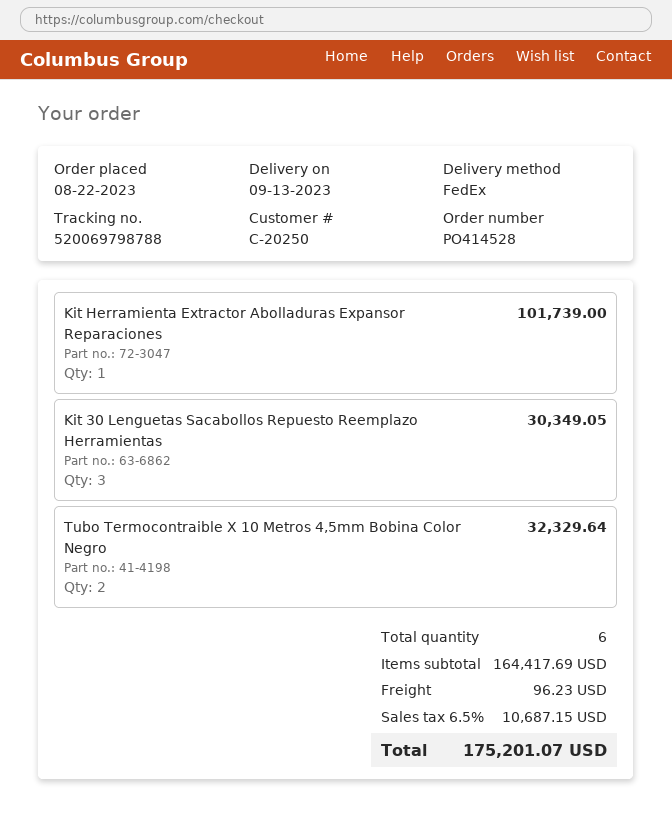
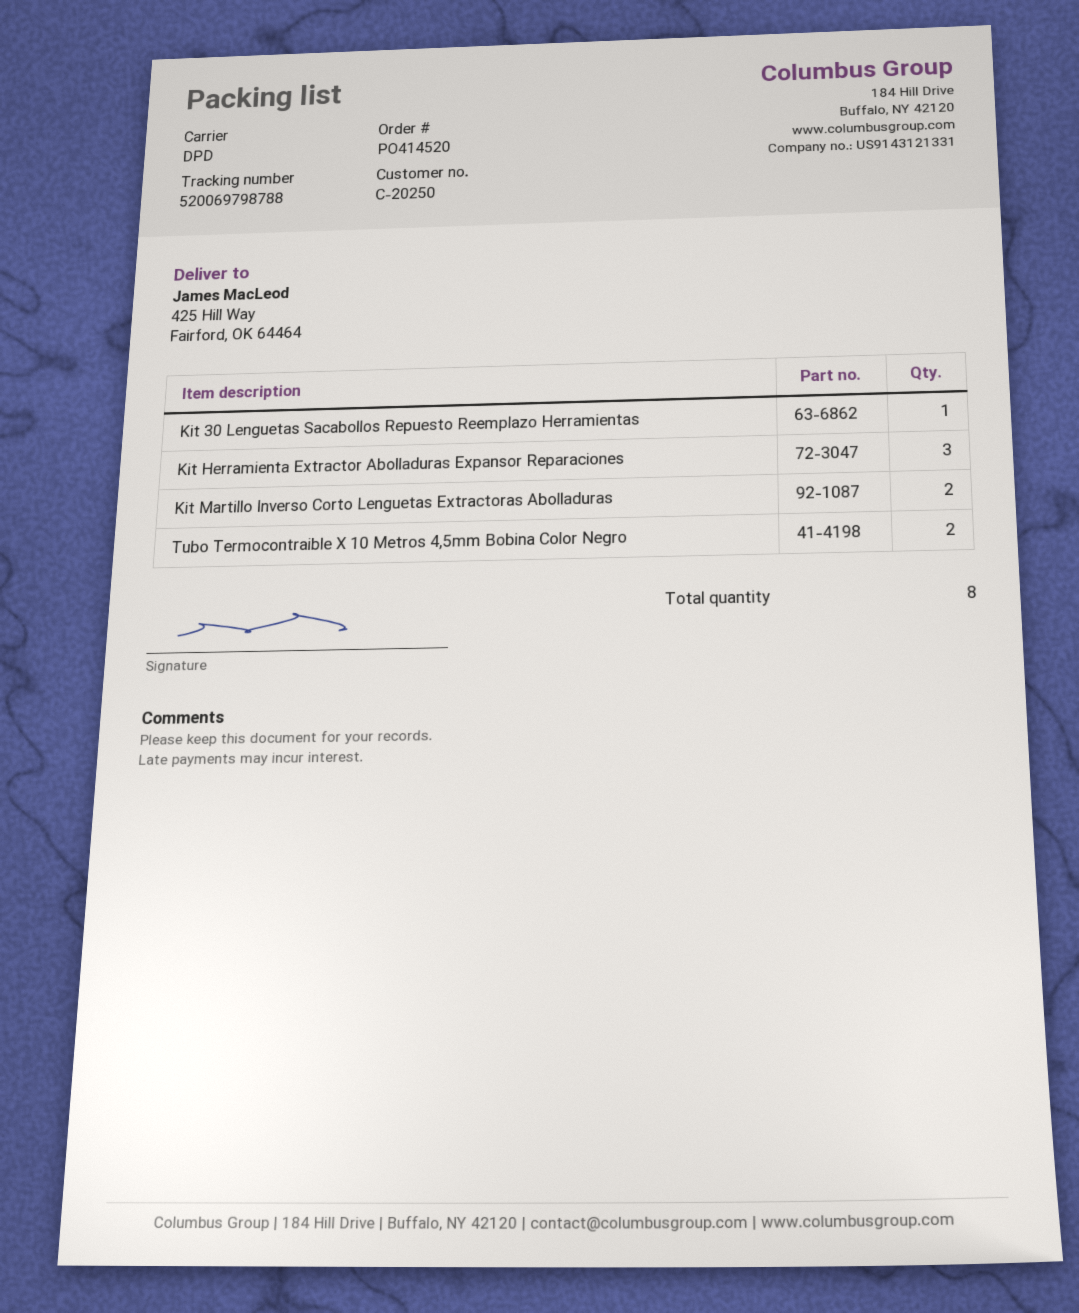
order number: PO414528 -> PO414520
shipping method: FedEx -> DPD
Kit Herramienta Extractor Abolladuras Expansor Reparaciones: 1 -> 3
Kit 30 Lenguetas Sacabollos Repuesto Reemplazo Herramientas: 3 -> 1
Kit Martillo Inverso Corto Lenguetas Extractoras Abolladuras: none -> 2
total quantity: 6 -> 8

